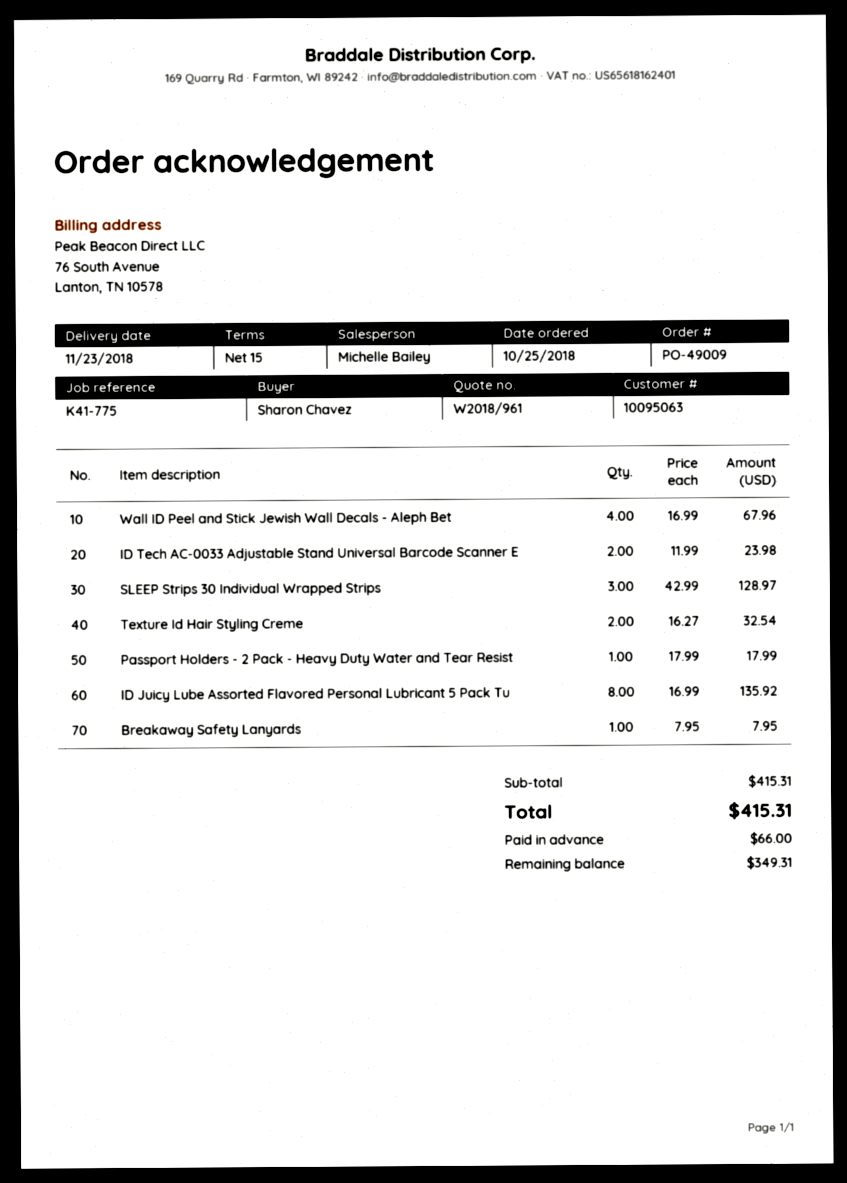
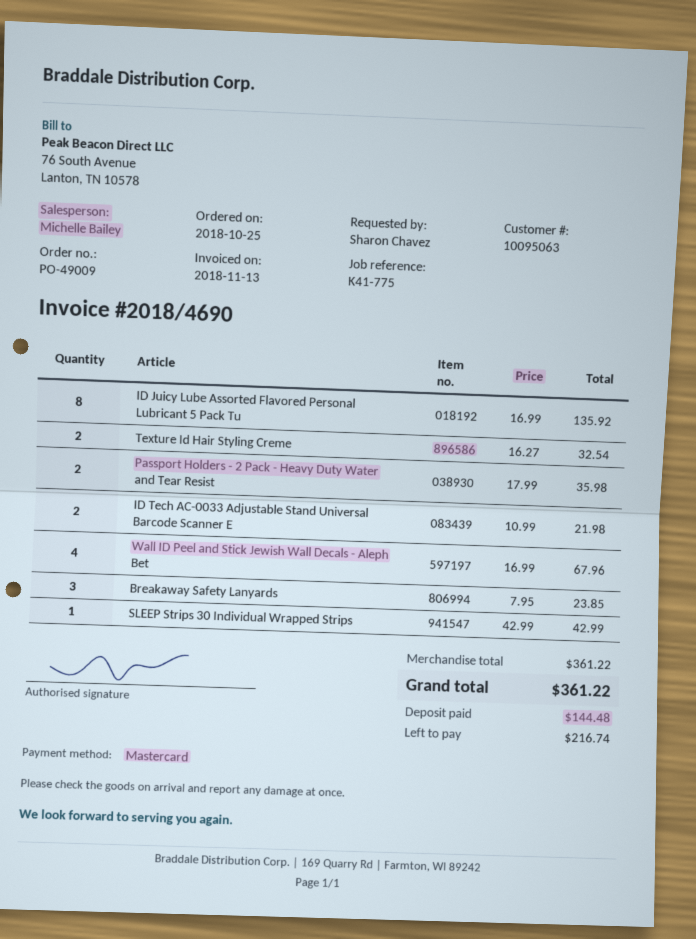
ID Tech AC-0033 Adjustable Stand Universal Barcode Scanner E: 2 x 11.99 = 23.98 -> 2 x 10.99 = 21.98
SLEEP Strips 30 Individual Wrapped Strips: 3 x 42.99 = 128.97 -> 1 x 42.99 = 42.99
Passport Holders - 2 Pack - Heavy Duty Water and Tear Resist: 1 x 17.99 = 17.99 -> 2 x 17.99 = 35.98
Breakaway Safety Lanyards: 1 x 7.95 = 7.95 -> 3 x 7.95 = 23.85
subtotal: 415.31 -> 361.22
total: 415.31 -> 361.22
deposit: 66.00 -> 144.48
balance: 349.31 -> 216.74

